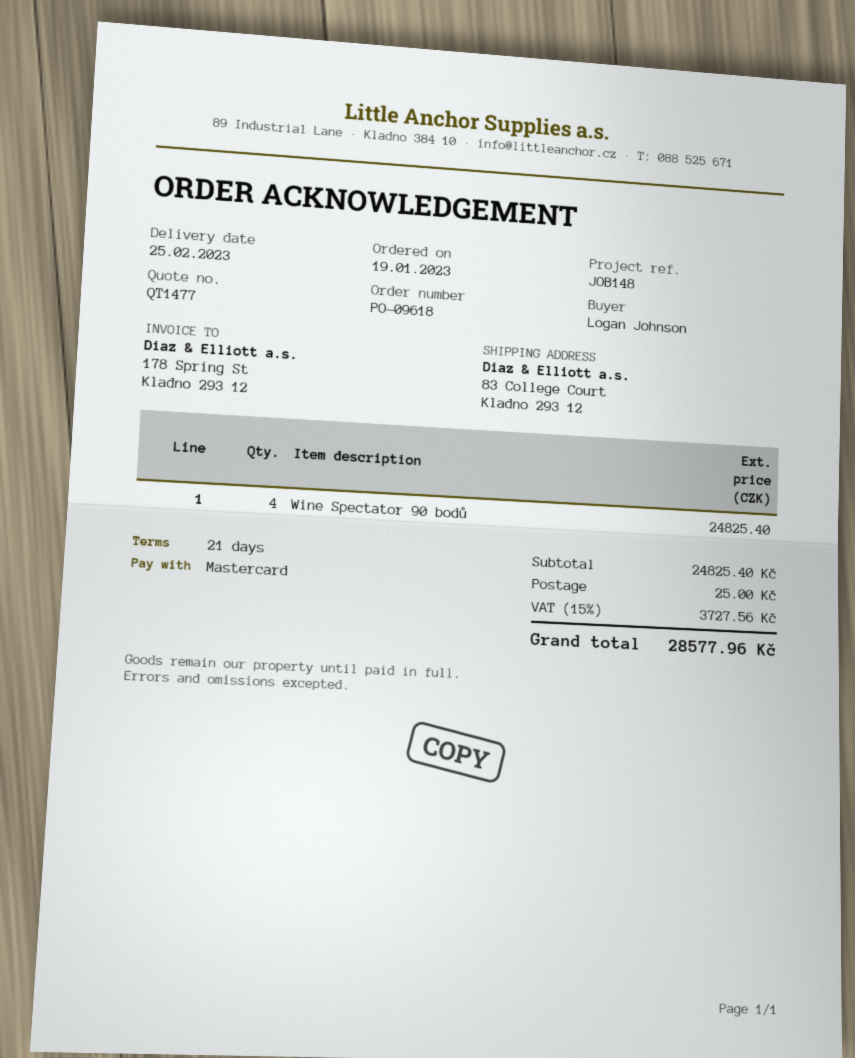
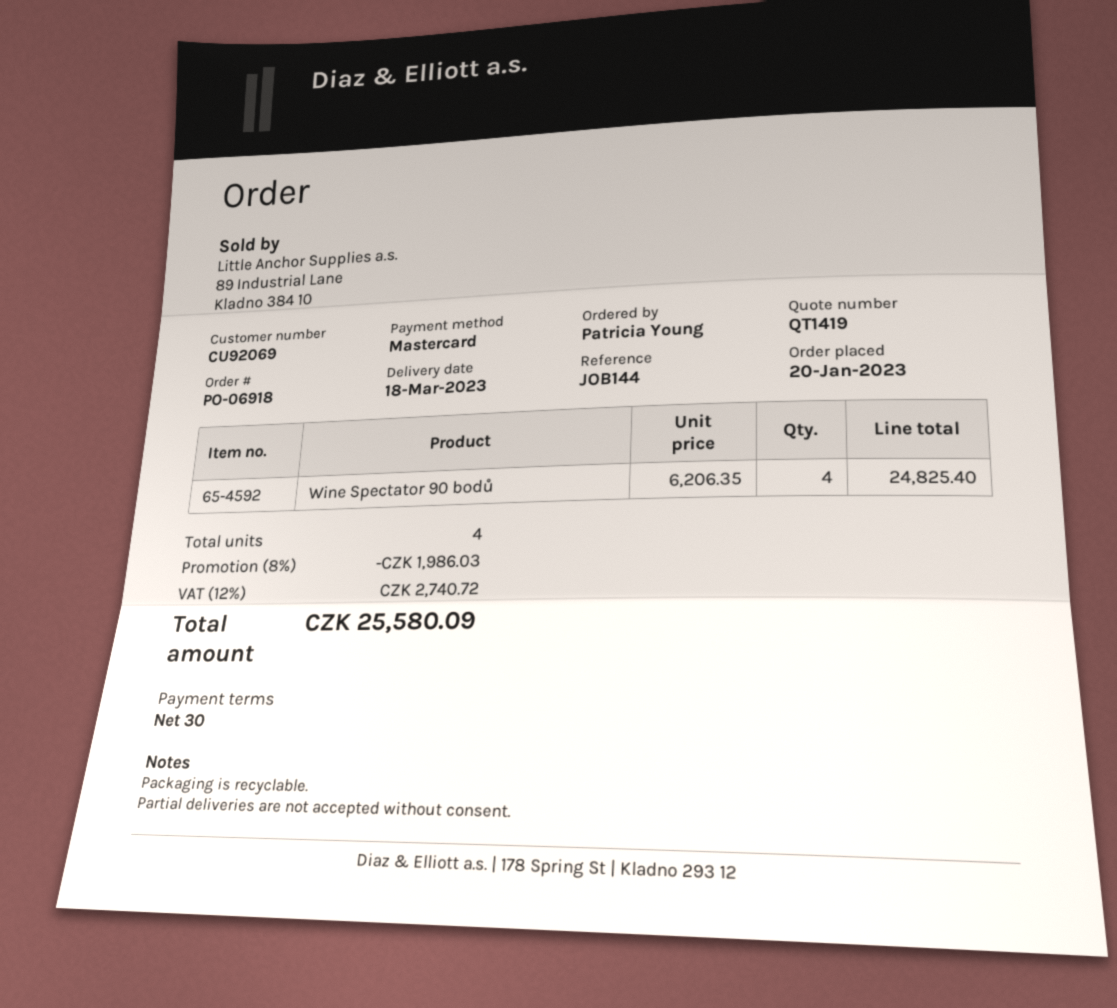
quote number: QT1477 -> QT1419
order number: PO-09618 -> PO-06918
order date: 2023-01-19 -> 2023-01-20
delivery date: 2023-02-25 -> 2023-03-18
payment terms: 21 days -> 30 days
reference: JOB148 -> JOB144
ordered by: Logan Johnson -> Patricia Young
discount: none -> 8% = 1986.03
shipping: 25.00 -> none
tax: 15% = 3727.56 -> 12% = 2740.72
total: 28577.96 -> 25580.09

